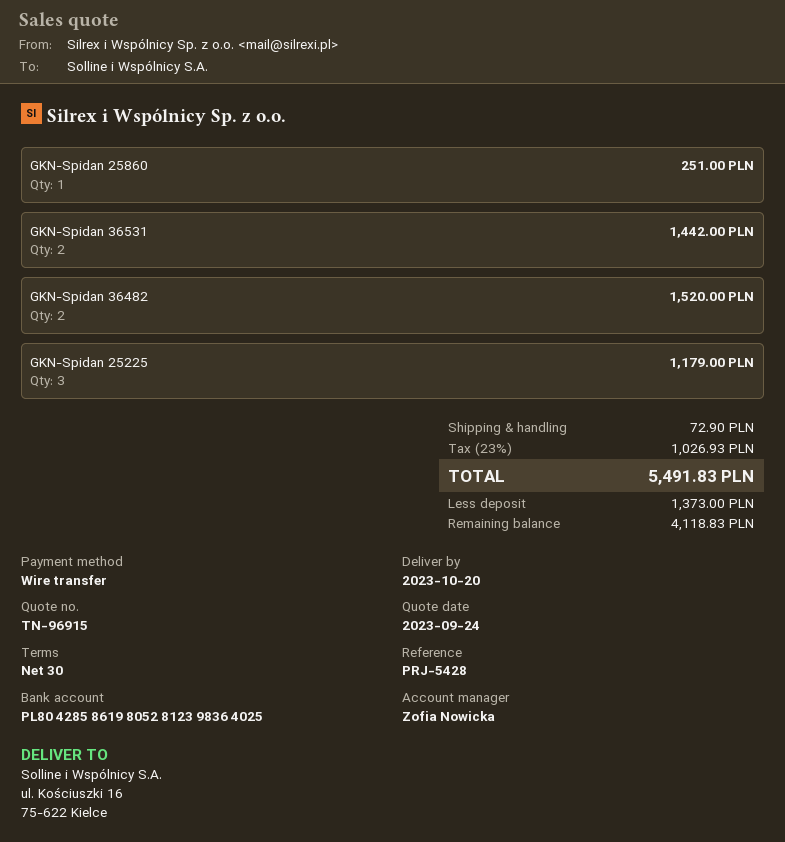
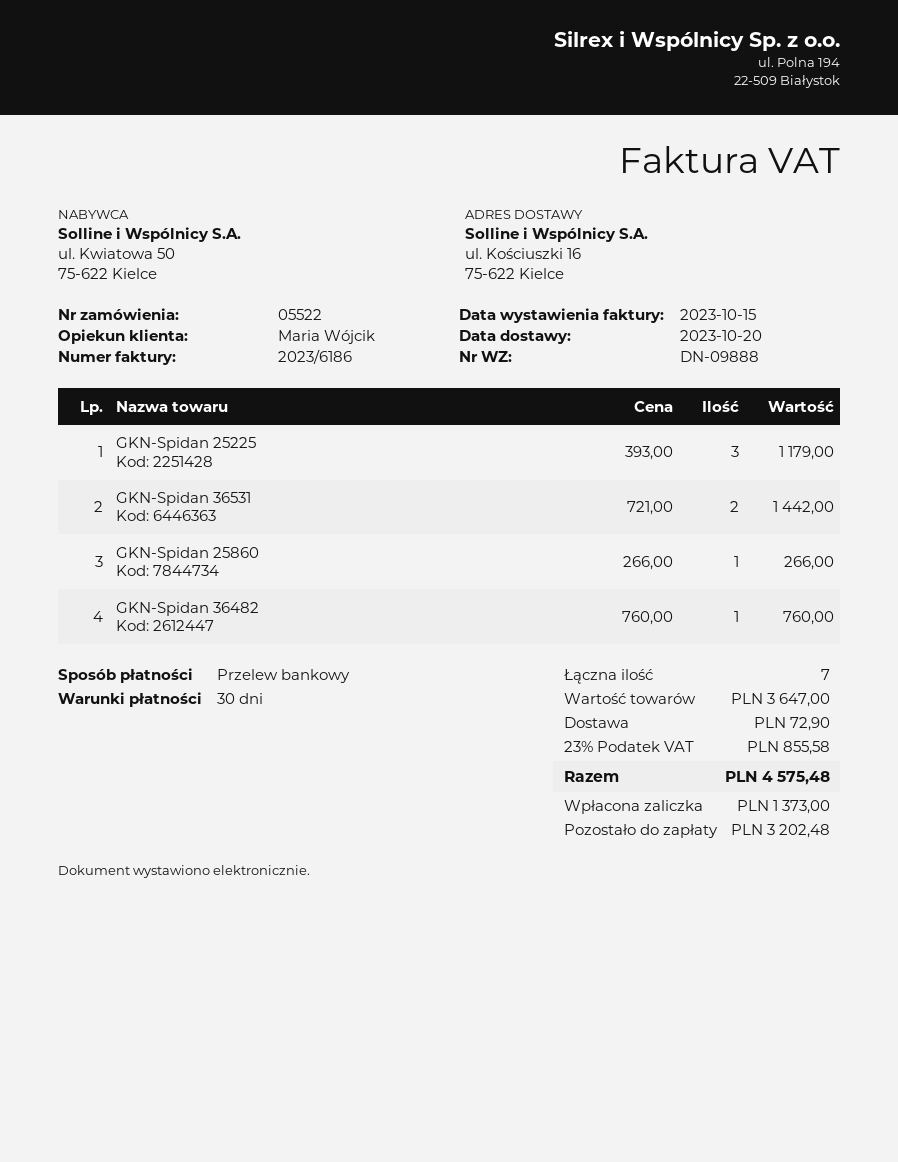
sales rep: Zofia Nowicka -> Maria Wójcik
GKN-Spidan 25860: 1 for 251.00 -> 1 for 266.00
GKN-Spidan 36482: 2 for 1520.00 -> 1 for 760.00
tax: 23% = 1026.93 -> 23% = 855.58
total: 5491.83 -> 4575.48
balance: 4118.83 -> 3202.48

